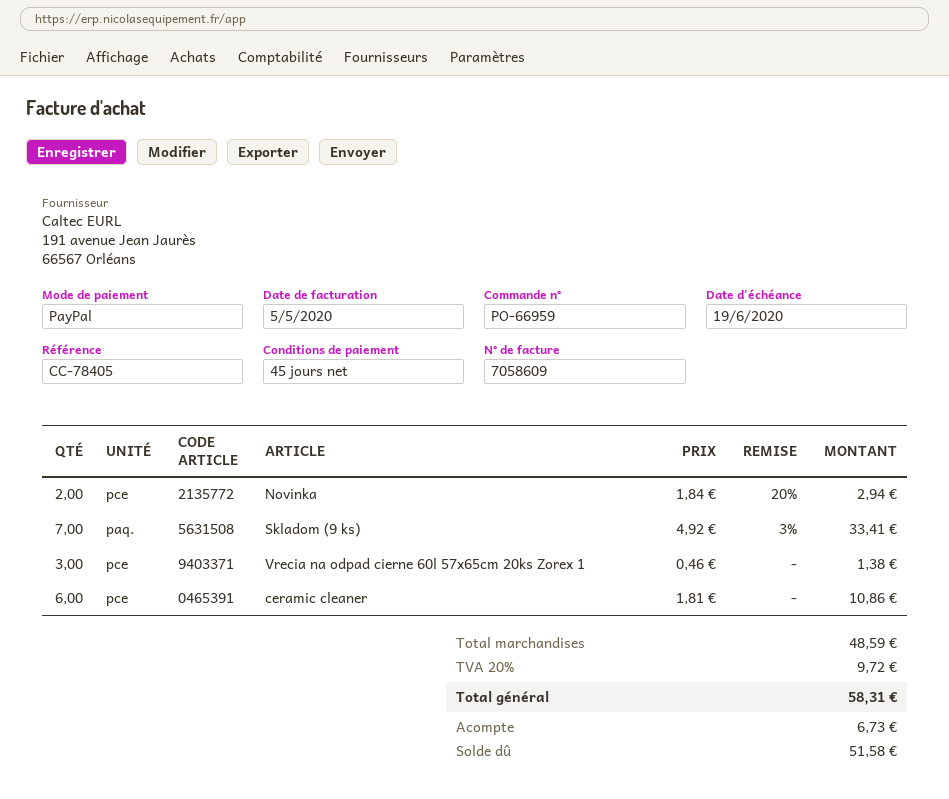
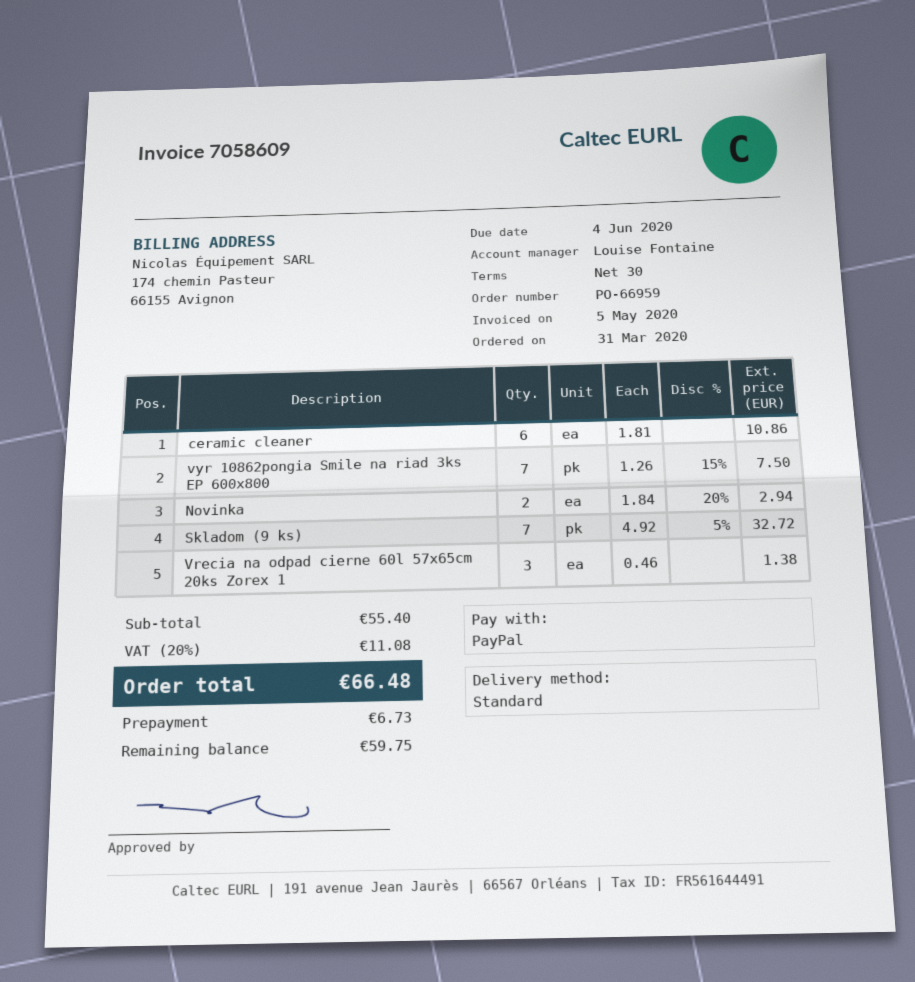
payment terms: 45 days -> 30 days
due date: 2020-06-19 -> 2020-06-04
Skladom (9 ks): 7 x 4.92 - 3% = 33.41 -> 7 x 4.92 - 5% = 32.72
vyr 10862pongia Smile na riad 3ks EP 600x800: none -> 7 x 1.26 - 15% = 7.50
subtotal: 48.59 -> 55.40
tax: 20% = 9.72 -> 20% = 11.08
total: 58.31 -> 66.48
balance: 51.58 -> 59.75

